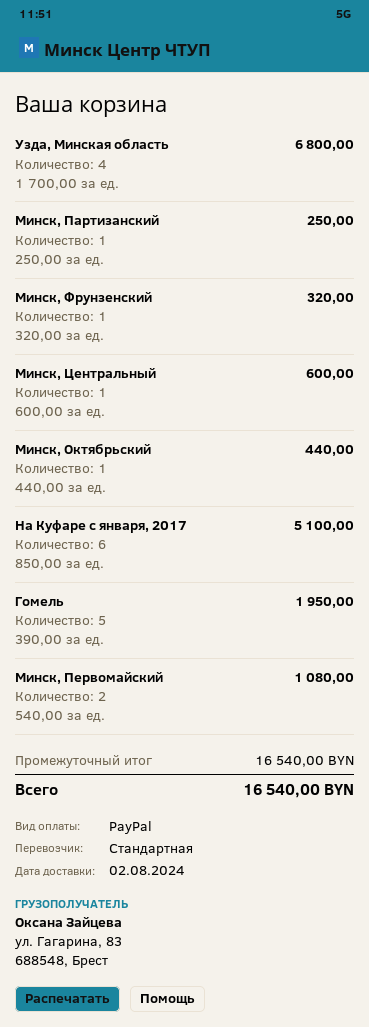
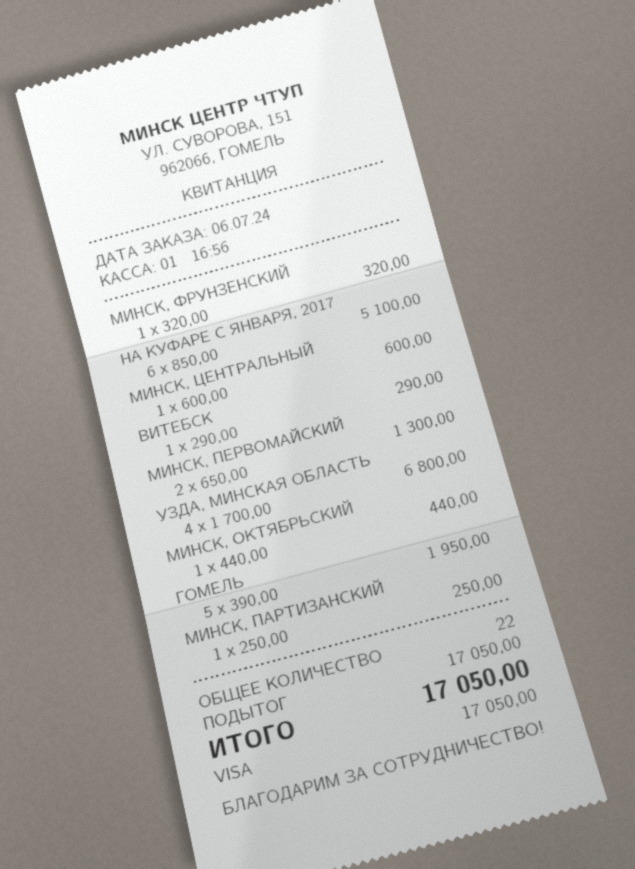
payment method: PayPal -> Visa
Минск, Первомайский: 2 x 540.00 = 1080.00 -> 2 x 650.00 = 1300.00
ВИТЕБСК: none -> 1 x 290.00 = 290.00
subtotal: 16540.00 -> 17050.00
total: 16540.00 -> 17050.00

